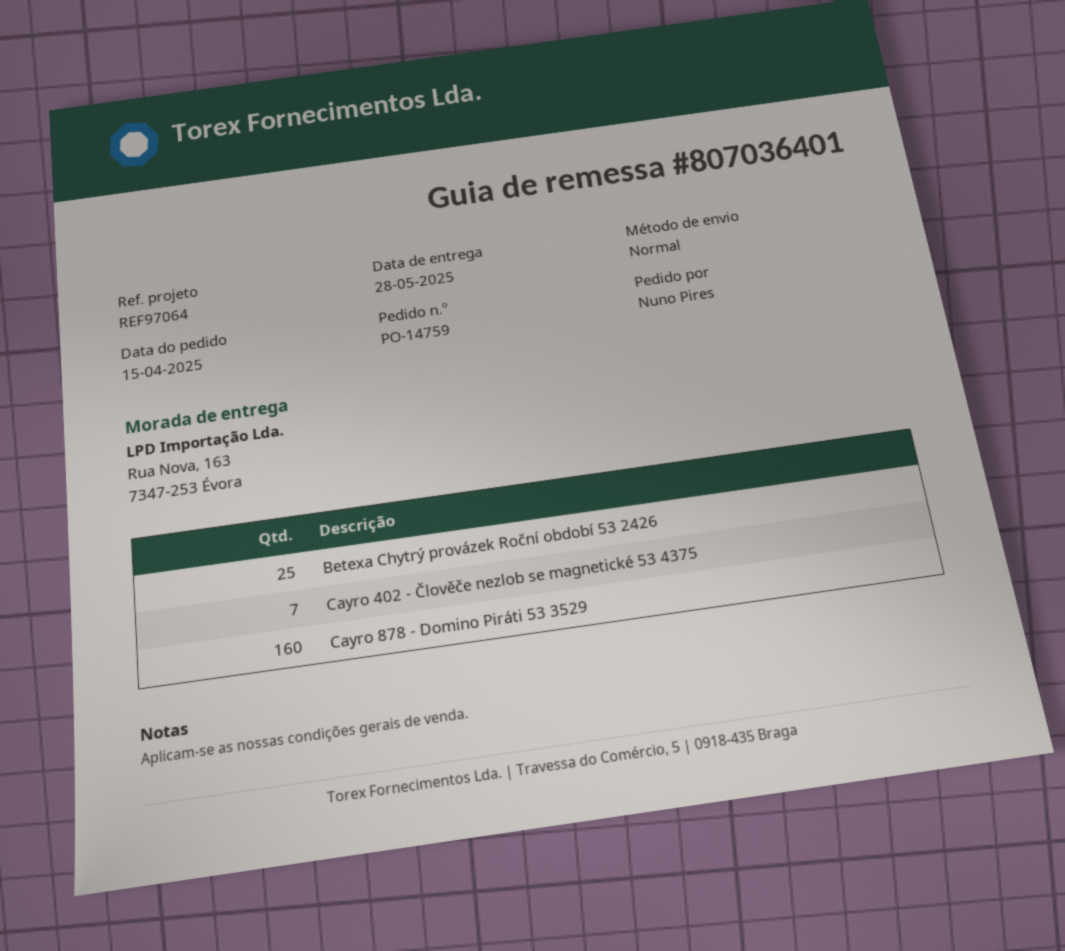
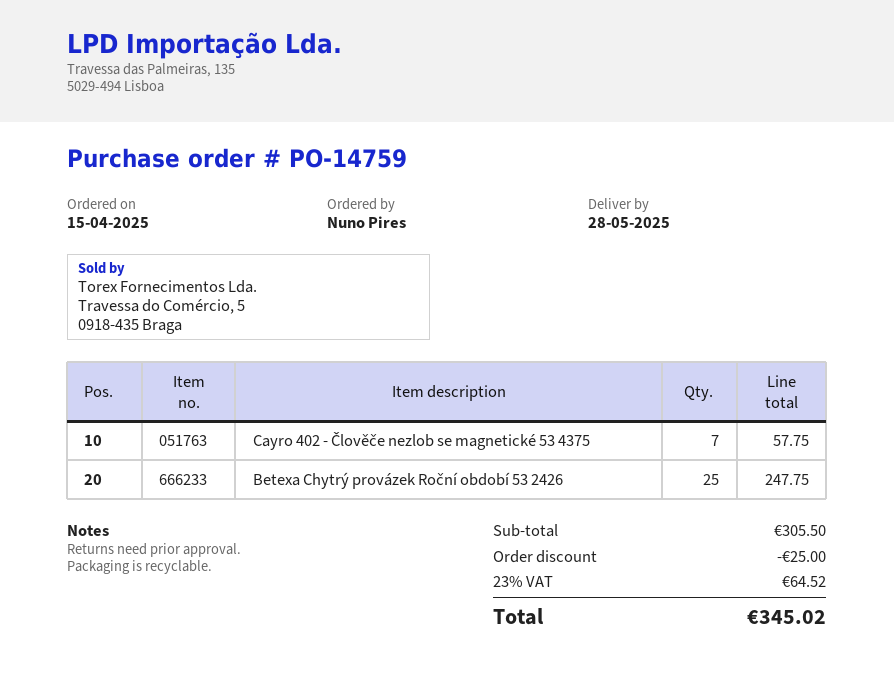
Cayro 878 - Domino Piráti 53 3529: 160 -> none

